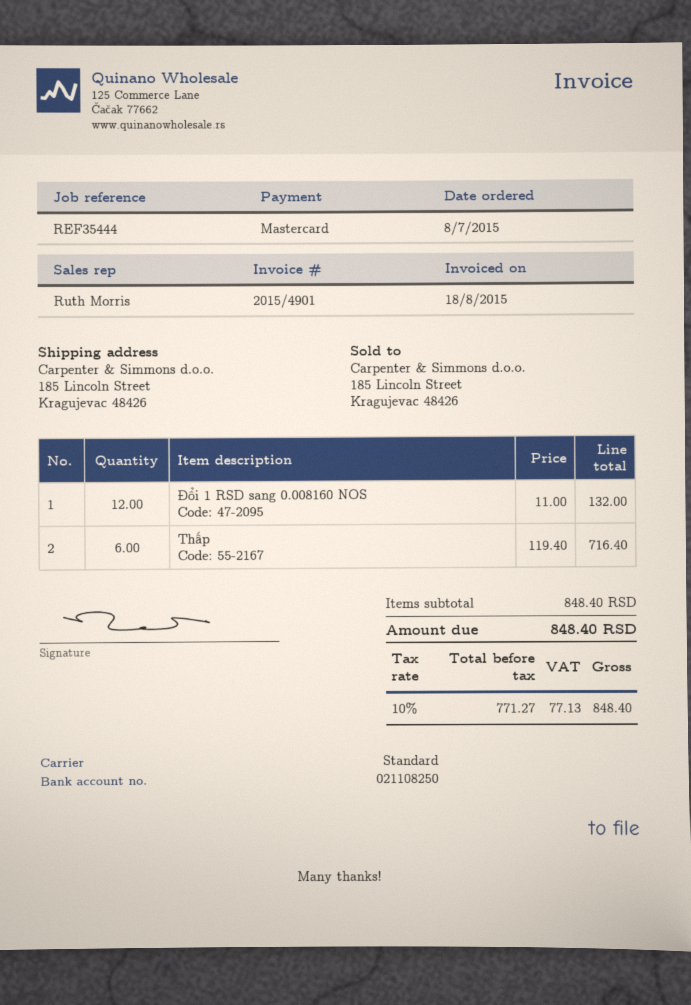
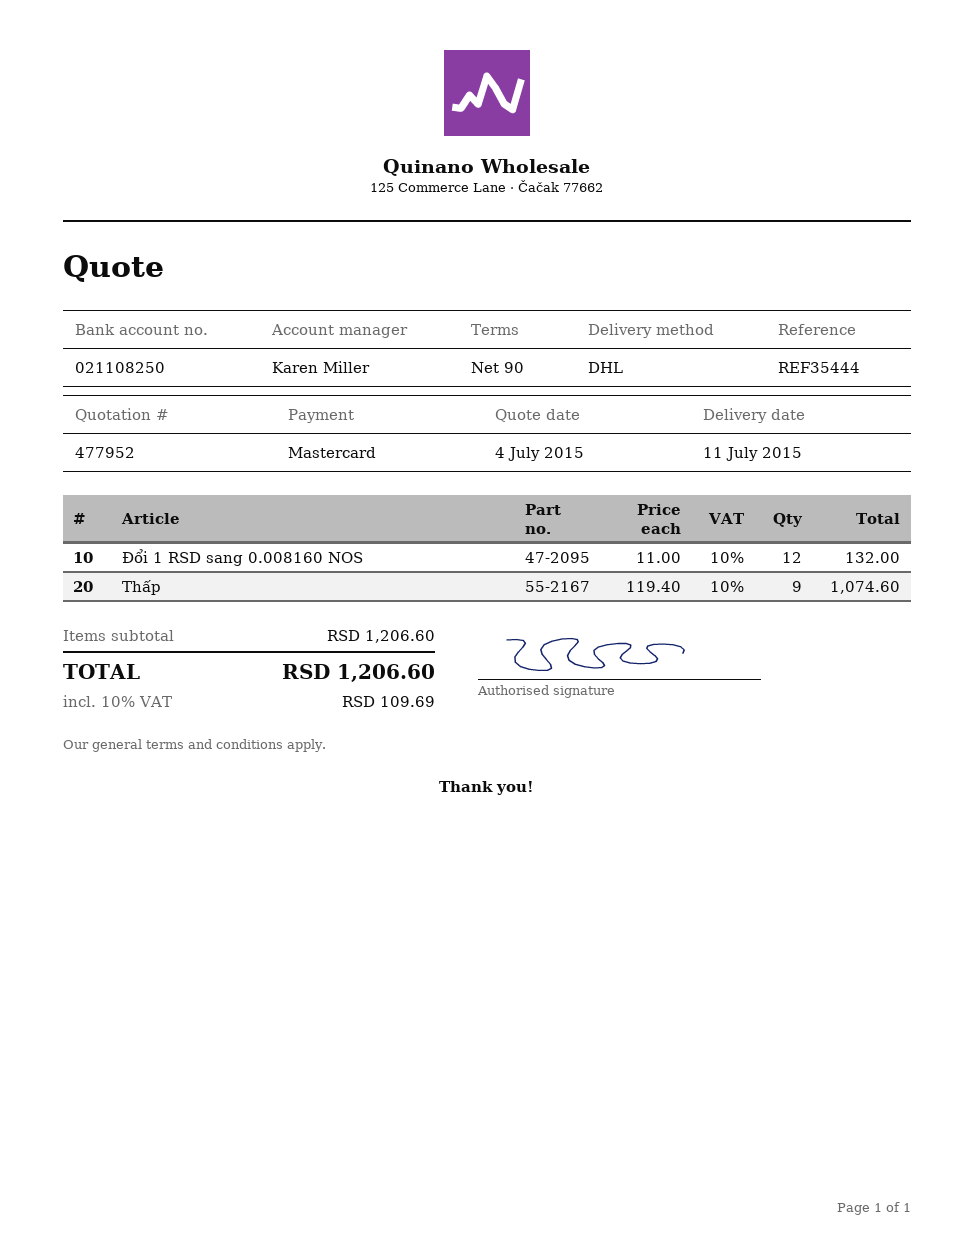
sales rep: Ruth Morris -> Karen Miller
shipping method: standard -> DHL
Thấp: 6 x 119.40 = 716.40 -> 9 x 119.40 = 1074.60
subtotal: 848.40 -> 1206.60
tax: 10% = 77.13 -> 10% = 109.69
total: 848.40 -> 1206.60

